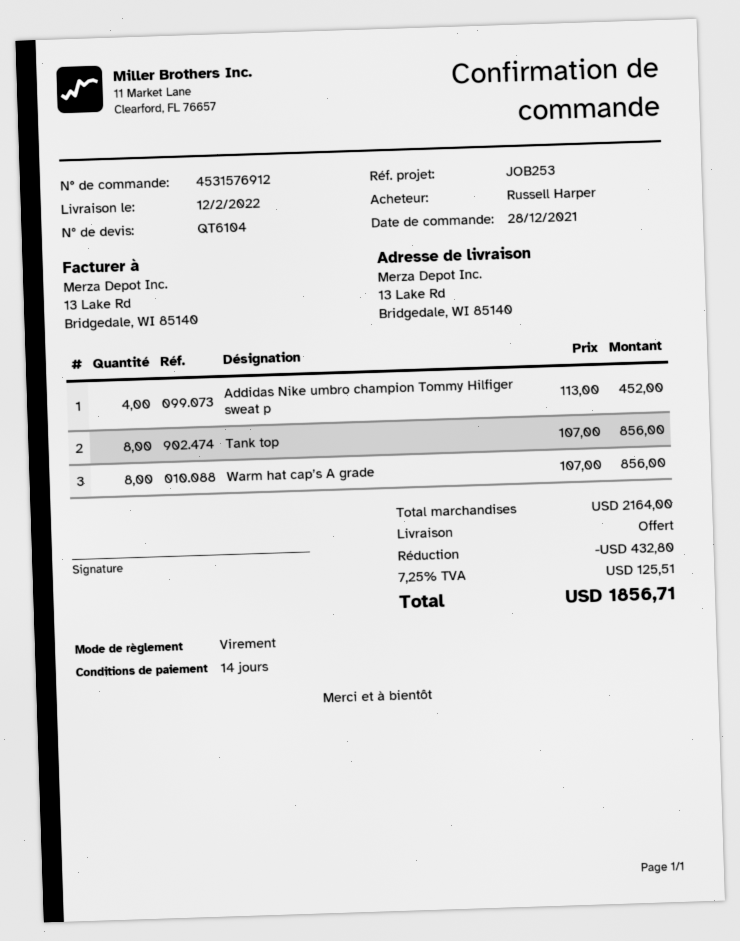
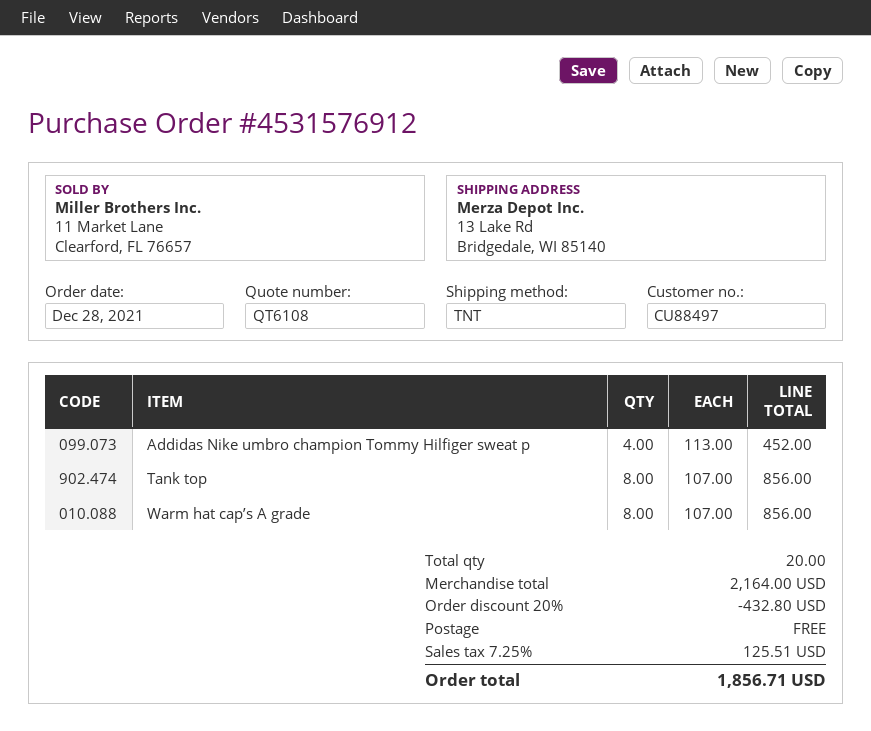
quote number: QT6104 -> QT6108

